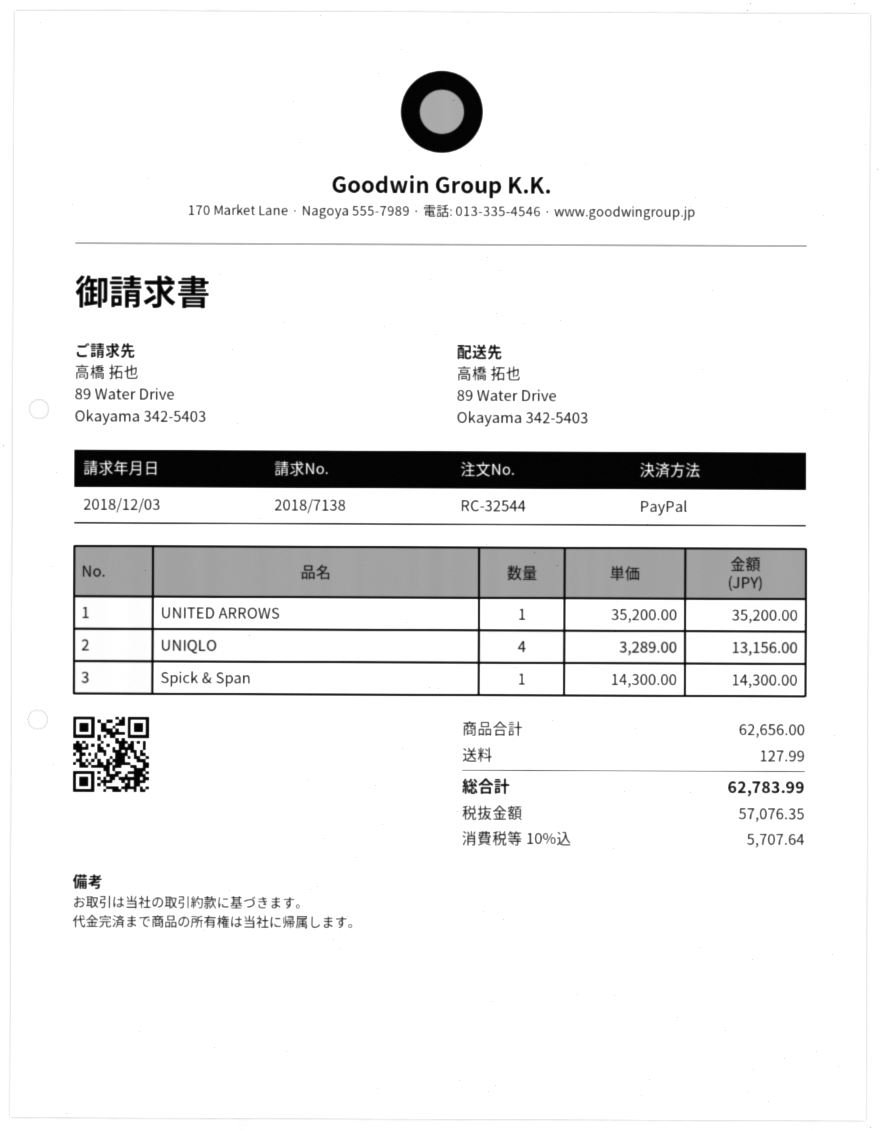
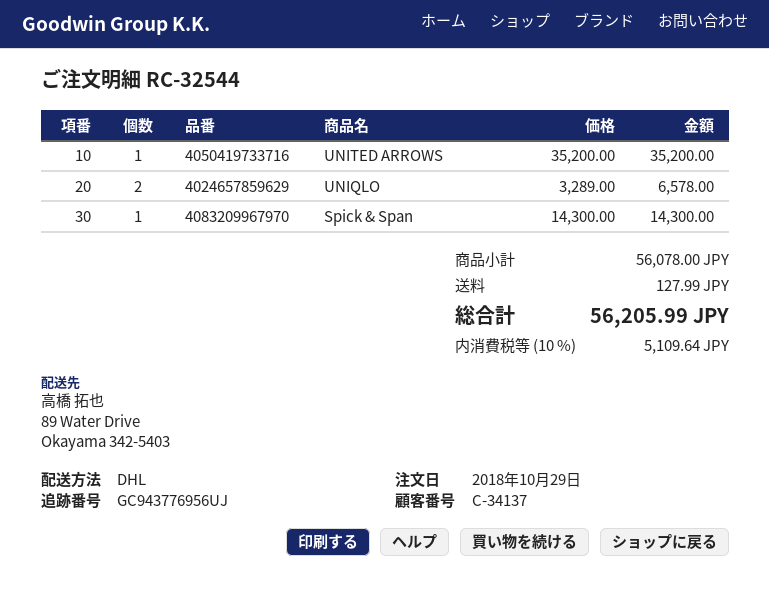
UNIQLO: 4 x 3289.00 = 13156.00 -> 2 x 3289.00 = 6578.00
subtotal: 62656.00 -> 56078.00
tax: 10% = 5707.64 -> 10% = 5109.64
total: 62783.99 -> 56205.99

